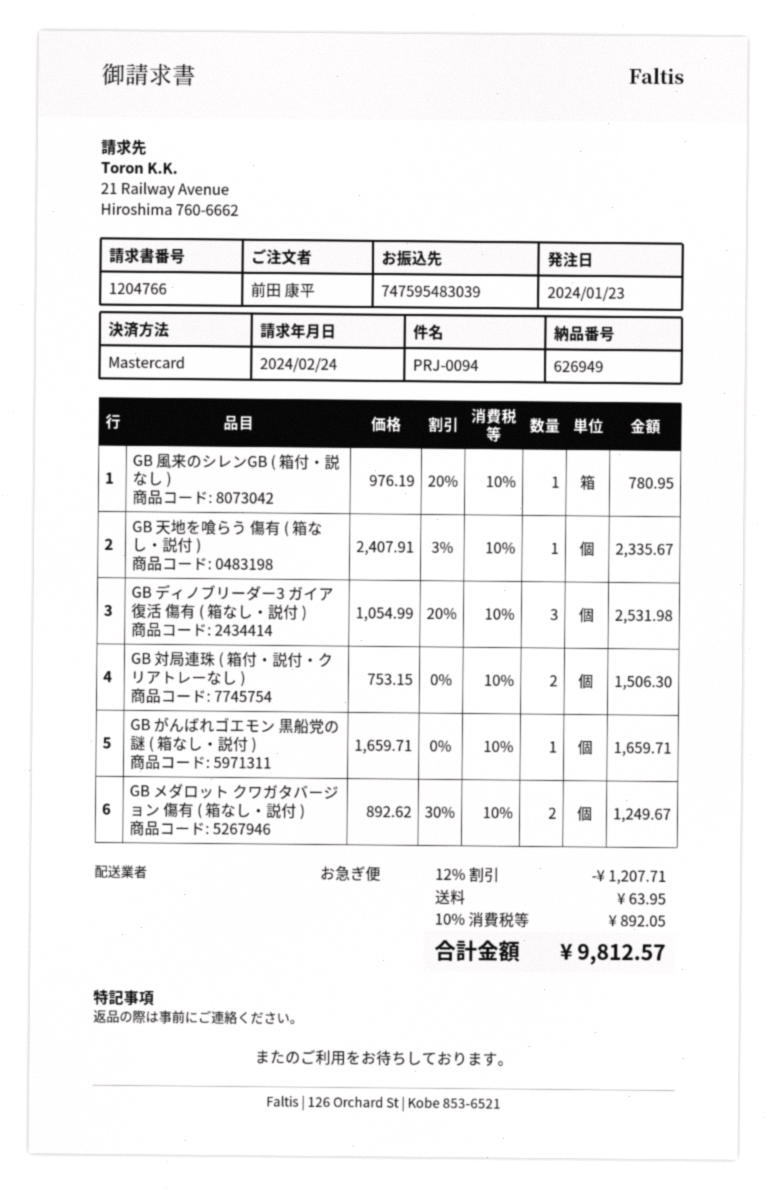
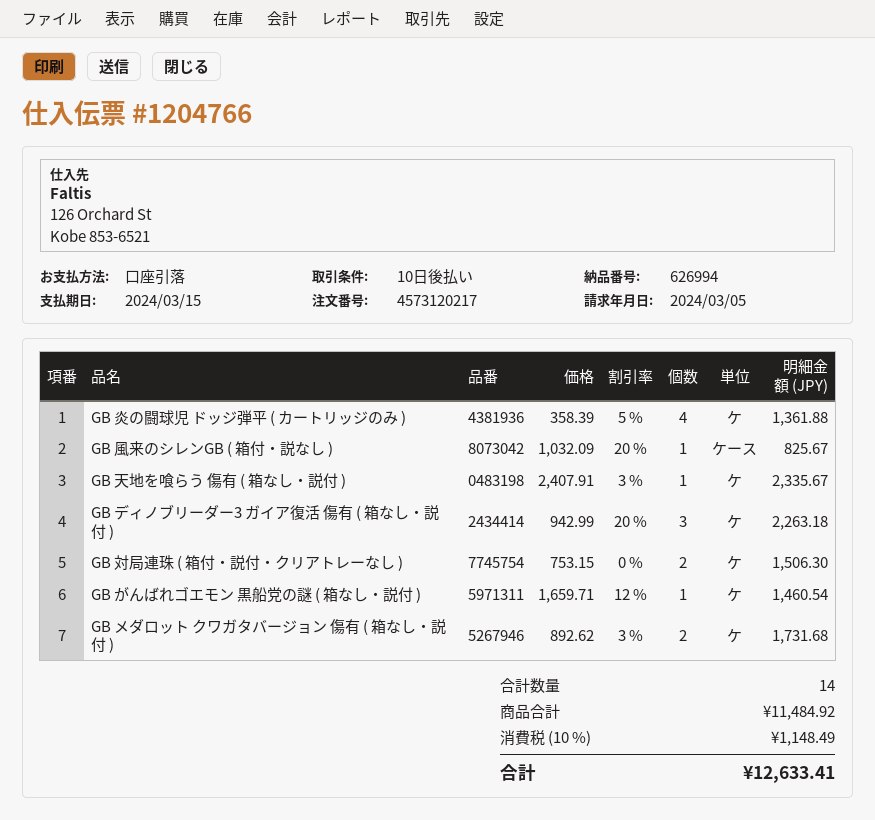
delivery note number: 626949 -> 626994
invoice date: 2024-02-24 -> 2024-03-05
payment method: Mastercard -> direct debit
GB 風来のシレンGB ( 箱付・説なし ): 1 x 976.19 - 20% = 780.95 -> 1 x 1032.09 - 20% = 825.67
GB ディノブリーダー3 ガイア復活 傷有 ( 箱なし・説付 ): 3 x 1054.99 - 20% = 2531.98 -> 3 x 942.99 - 20% = 2263.18
GB がんばれゴエモン 黒船党の謎 ( 箱なし・説付 ): 1 x 1659.71 = 1659.71 -> 1 x 1659.71 - 12% = 1460.54
GB メダロット クワガタバージョン 傷有 ( 箱なし・説付 ): 2 x 892.62 - 30% = 1249.67 -> 2 x 892.62 - 3% = 1731.68
GB 炎の闘球児 ドッジ弾平 ( カートリッジのみ ): none -> 4 x 358.39 - 5% = 1361.88
discount: 12% = 1207.71 -> none
shipping: 63.95 -> none
tax: 10% = 892.05 -> 10% = 1148.49
total: 9812.57 -> 12633.41

